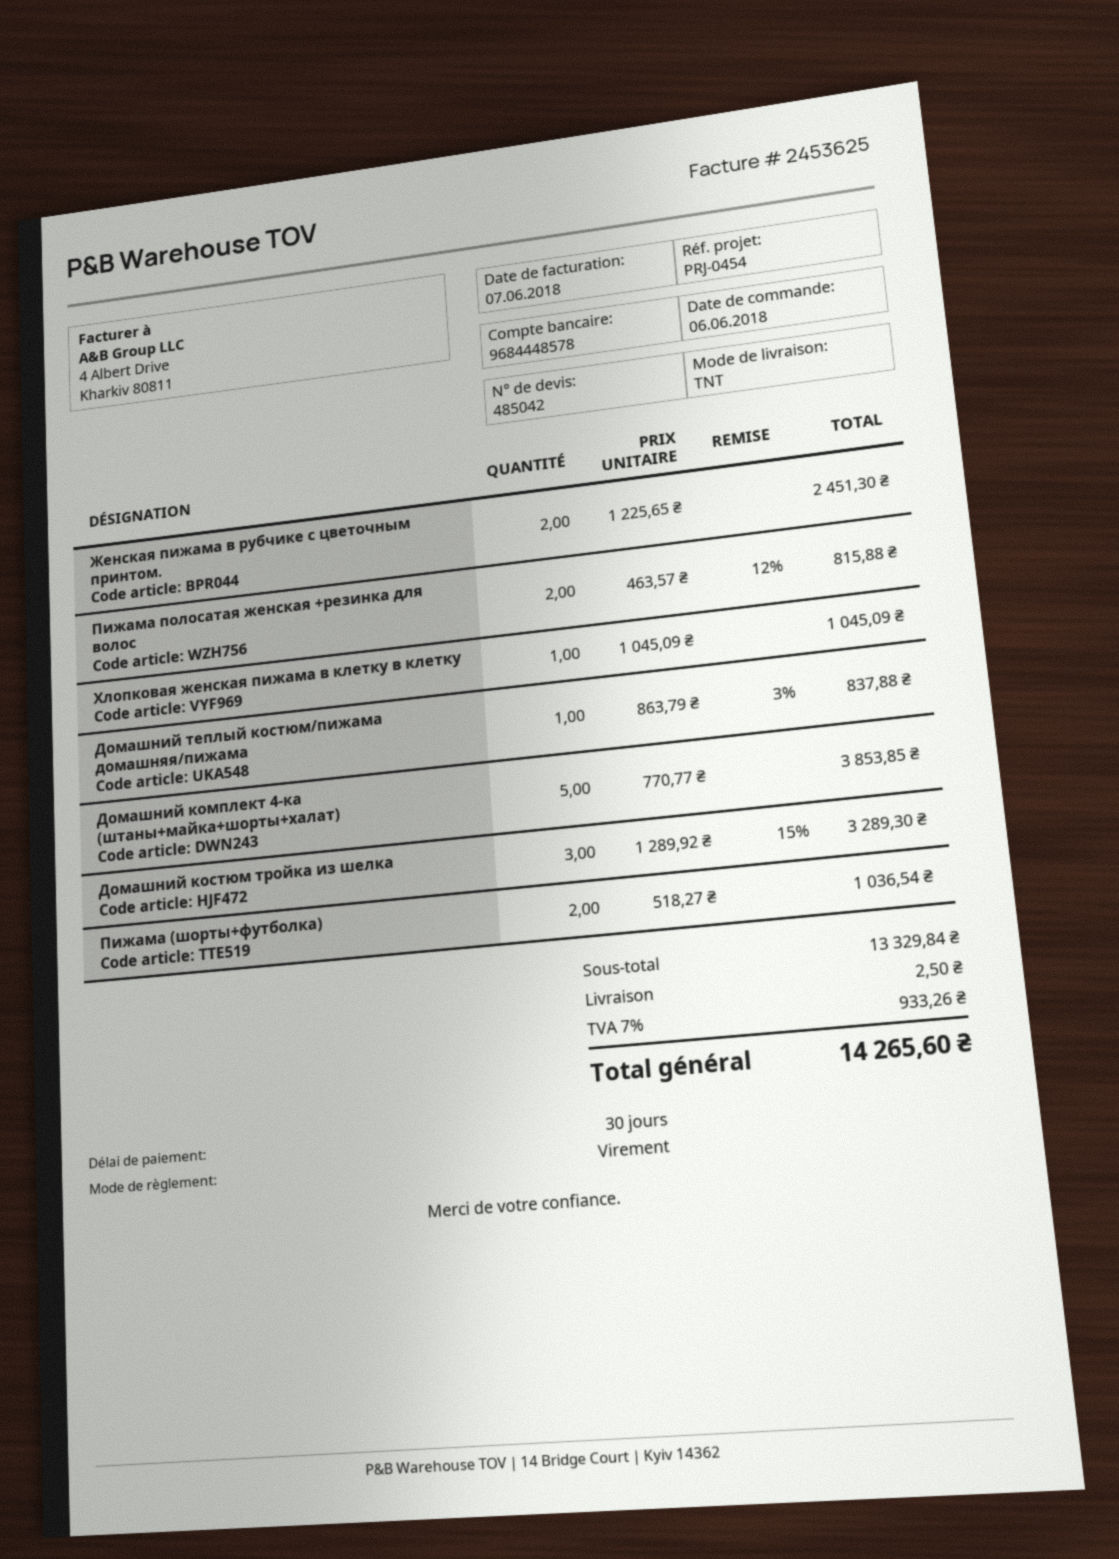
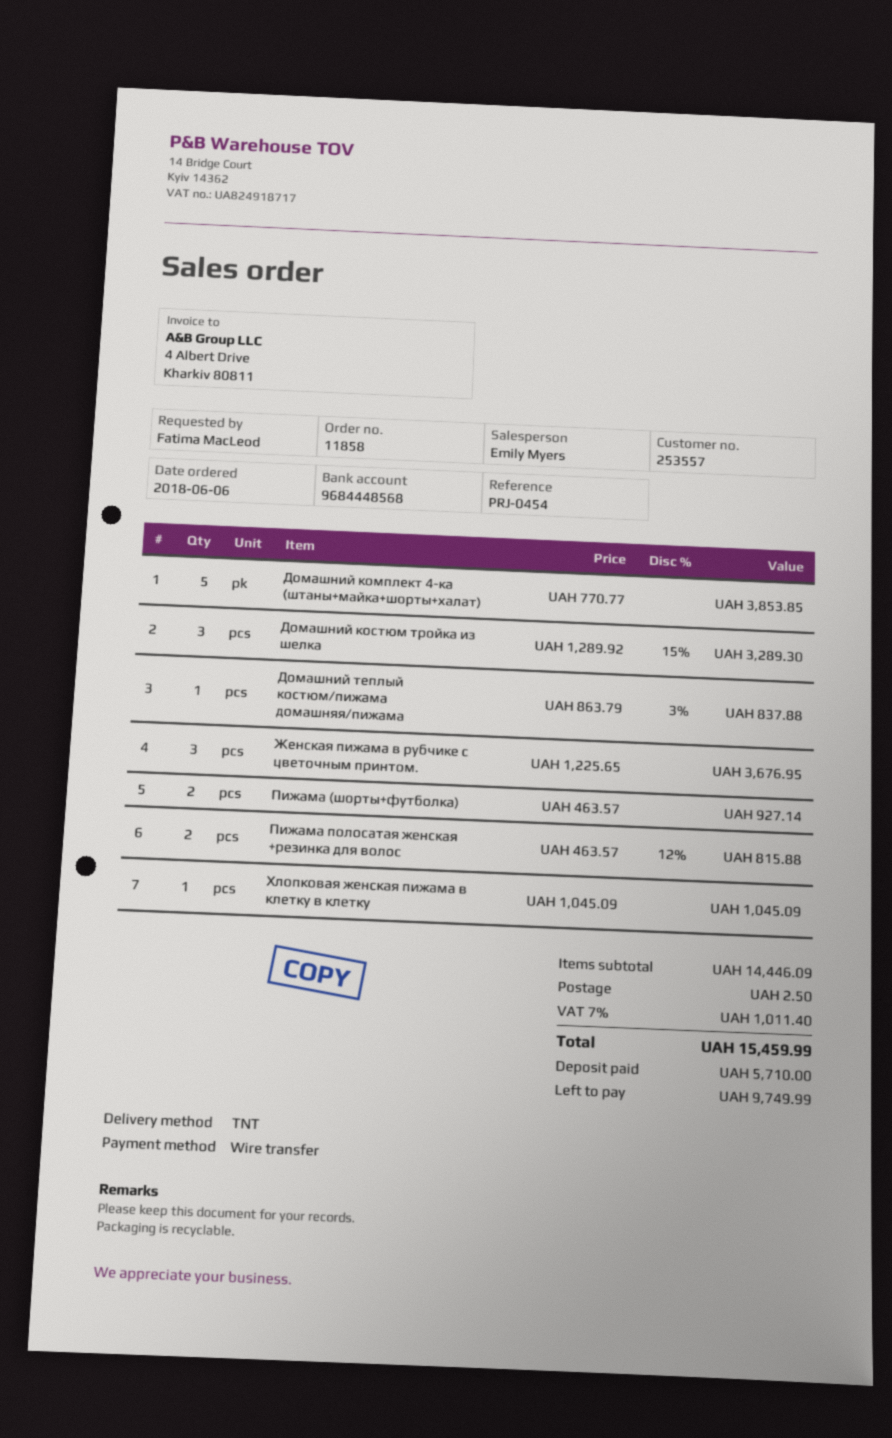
bank account: 9684448578 -> 9684448568
Женская пижама в рубчике с цветочным принтом.: 2 x 1225.65 = 2451.30 -> 3 x 1225.65 = 3676.95
Пижама (шорты+футболка): 2 x 518.27 = 1036.54 -> 2 x 463.57 = 927.14
subtotal: 13329.84 -> 14446.09
tax: 7% = 933.26 -> 7% = 1011.40
total: 14265.60 -> 15459.99

